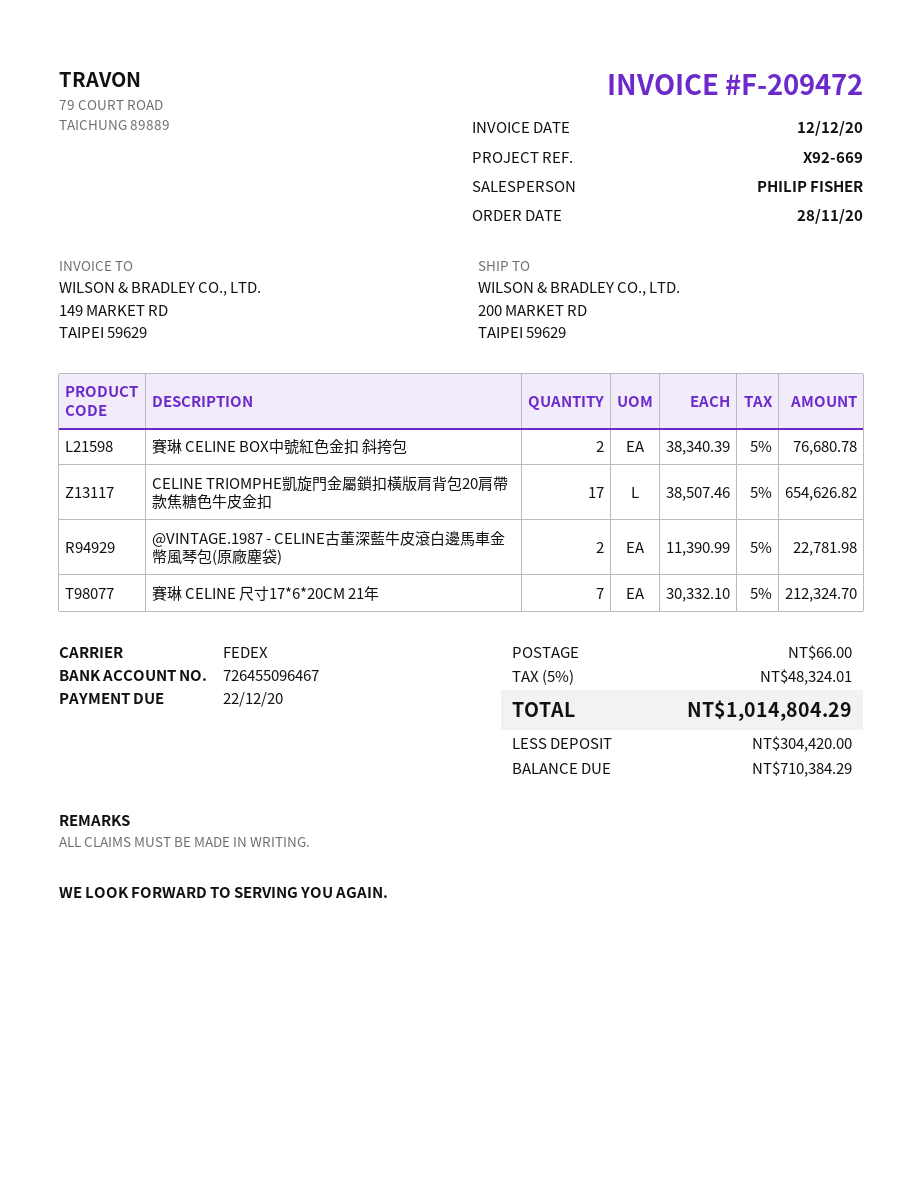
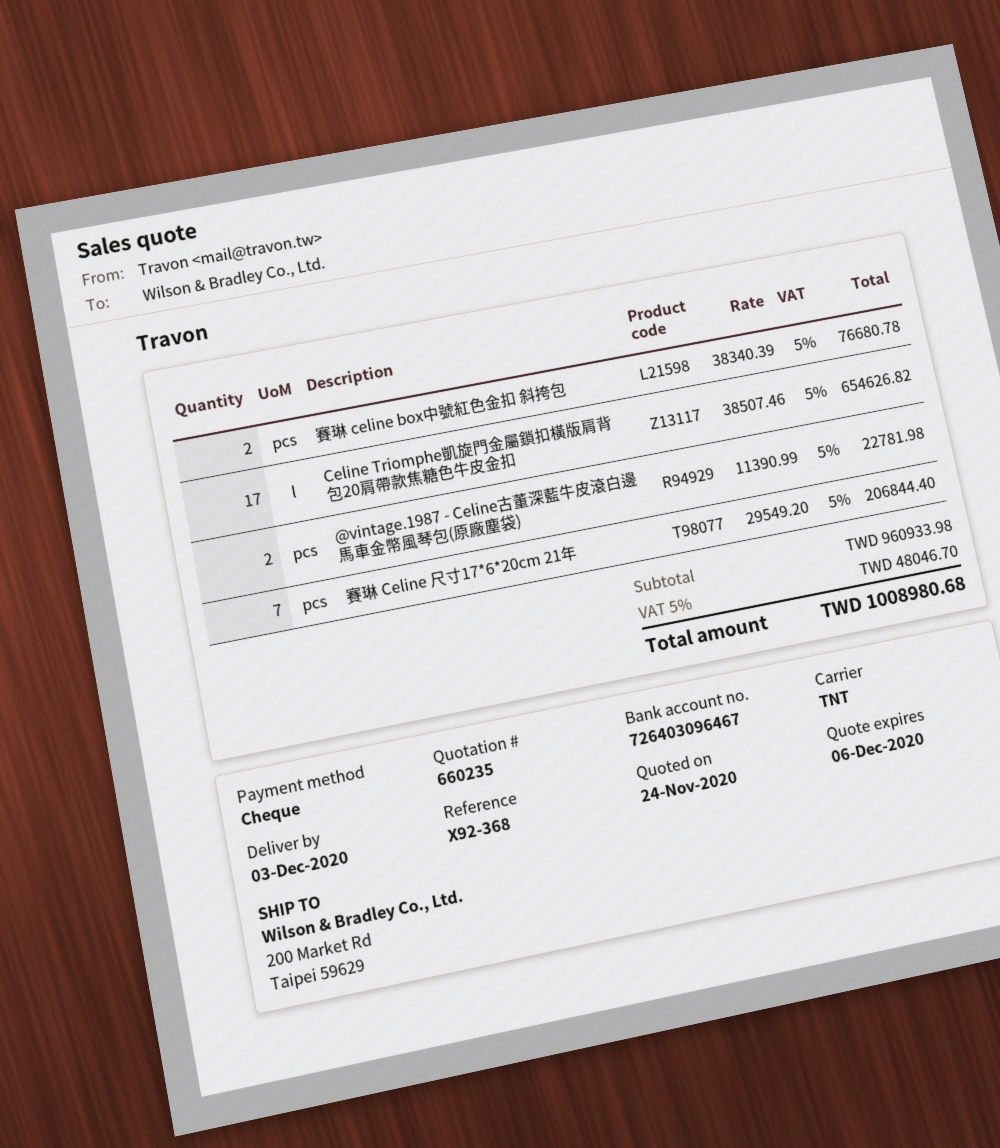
reference: X92-669 -> X92-368
bank account: 726455096467 -> 726403096467
shipping method: FedEx -> TNT
賽琳 CELINE 尺寸17*6*20CM 21年: 7 x 30332.10 = 212324.70 -> 7 x 29549.20 = 206844.40
shipping: 66.00 -> none
tax: 5% = 48324.01 -> 5% = 48046.70
total: 1014804.29 -> 1008980.68

